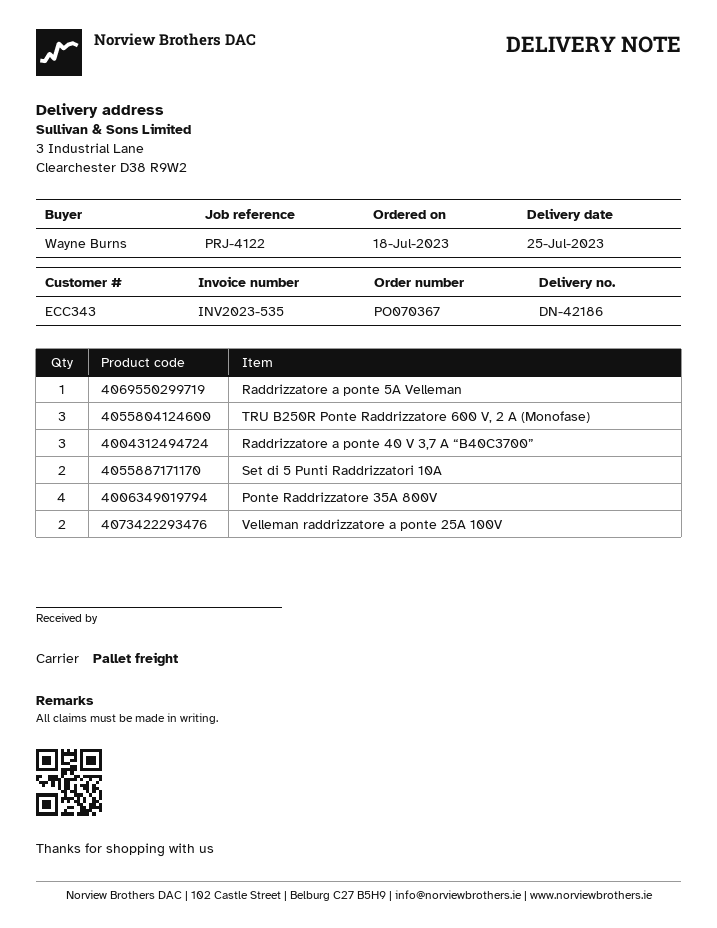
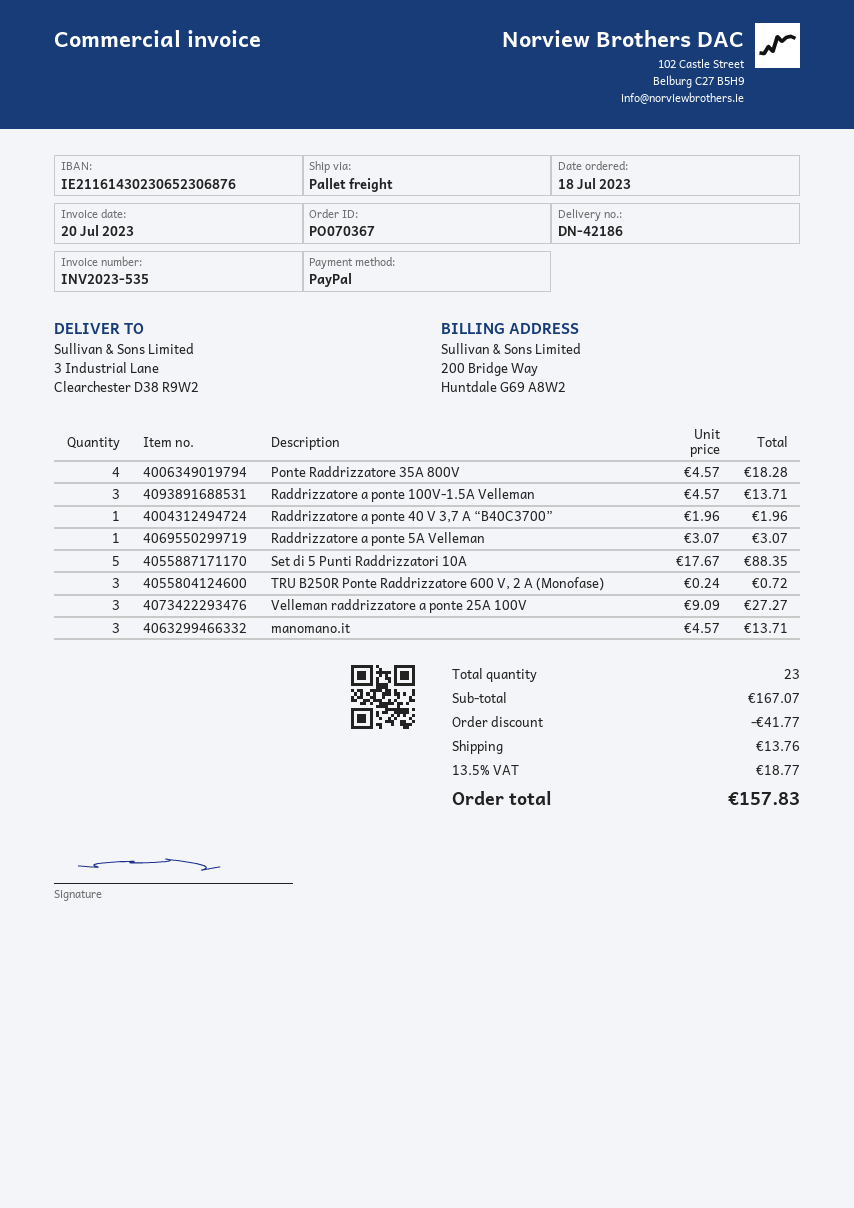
Raddrizzatore a ponte 40 V 3,7 A “B40C3700”: 3 -> 1
Set di 5 Punti Raddrizzatori 10A: 2 -> 5
Velleman raddrizzatore a ponte 25A 100V: 2 -> 3
Raddrizzatore a ponte 100V-1.5A Velleman: none -> 3
manomano.it: none -> 3

